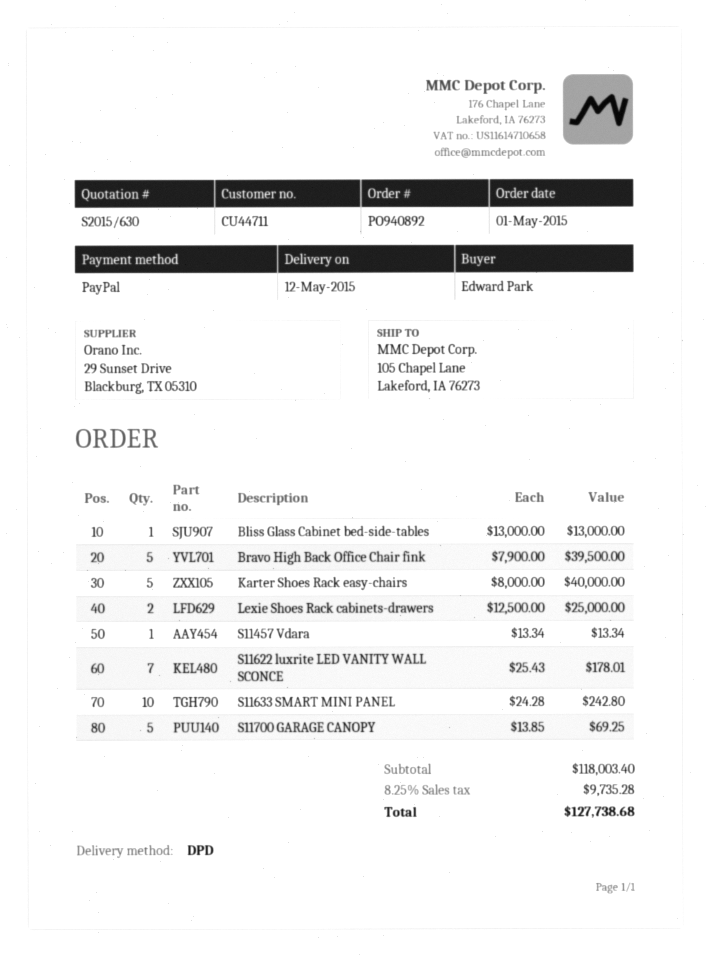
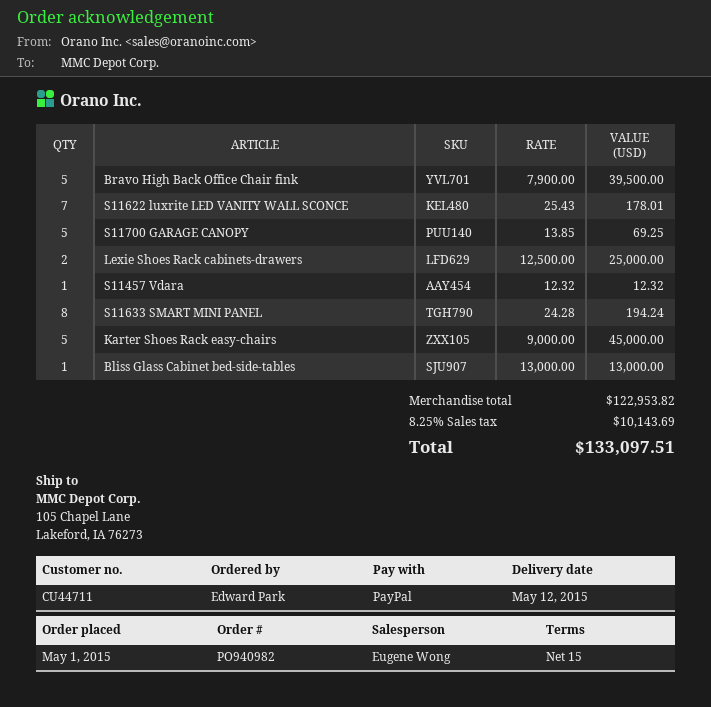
order number: PO940892 -> PO940982
Karter Shoes Rack easy-chairs: 5 x 8000.00 = 40000.00 -> 5 x 9000.00 = 45000.00
S11457 Vdara: 1 x 13.34 = 13.34 -> 1 x 12.32 = 12.32
S11633 SMART MINI PANEL: 10 x 24.28 = 242.80 -> 8 x 24.28 = 194.24
subtotal: 118003.40 -> 122953.82
tax: 8.25% = 9735.28 -> 8.25% = 10143.69
total: 127738.68 -> 133097.51

